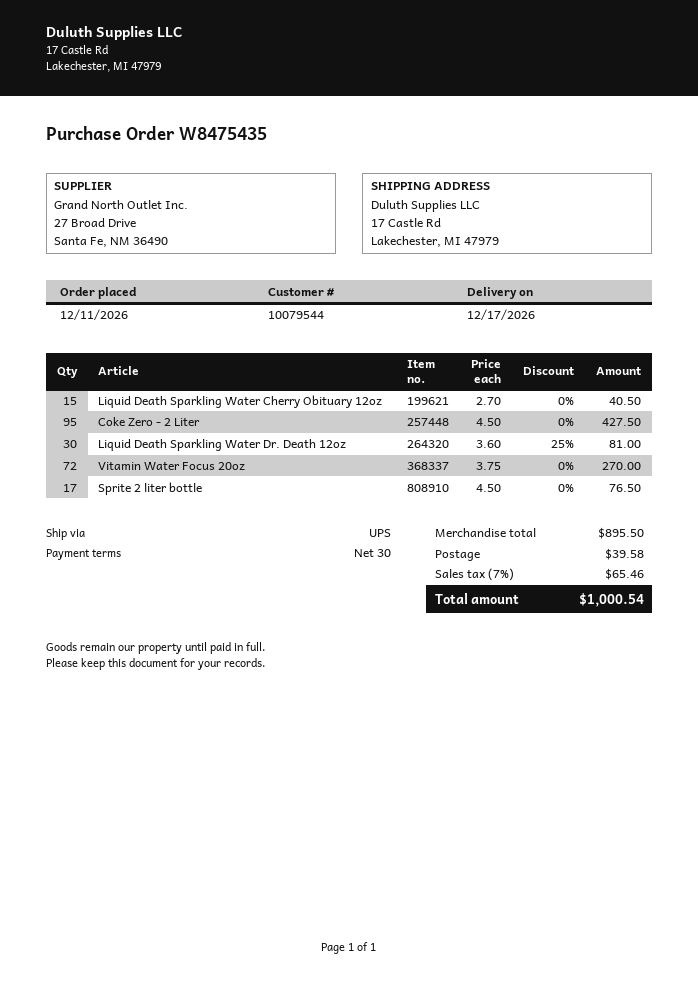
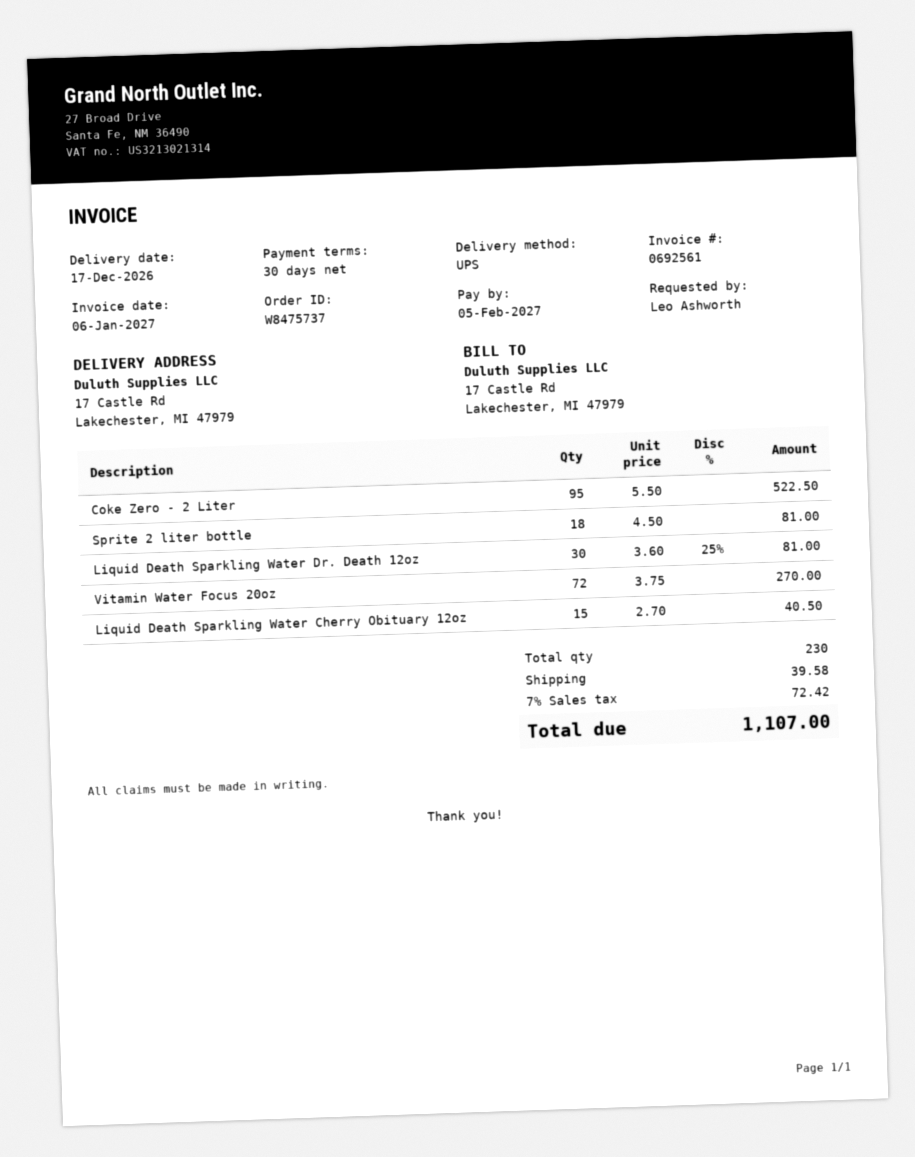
order number: W8475435 -> W8475737
Coke Zero - 2 Liter: 95 x 4.50 = 427.50 -> 95 x 5.50 = 522.50
Sprite 2 liter bottle: 17 x 4.50 = 76.50 -> 18 x 4.50 = 81.00
tax: 7% = 65.46 -> 7% = 72.42
total: 1000.54 -> 1107.00

